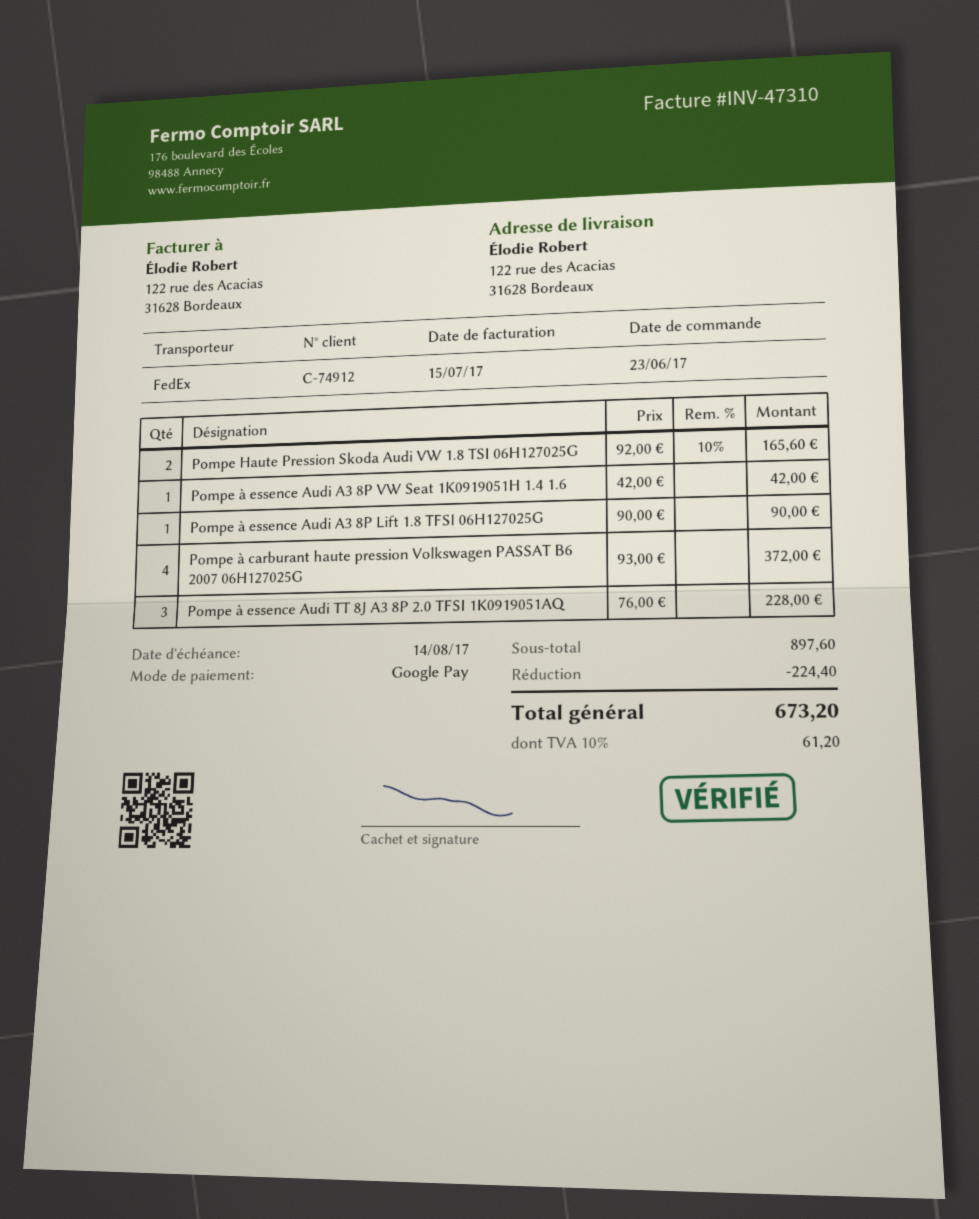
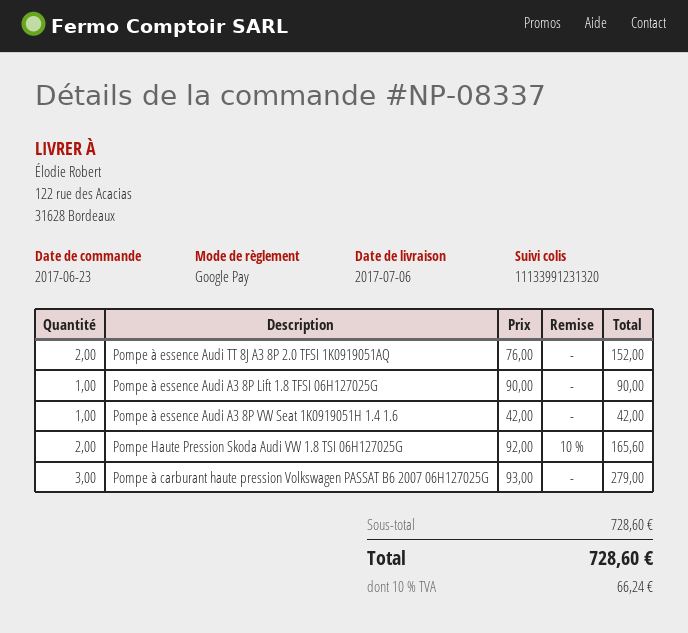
Pompe à carburant haute pression Volkswagen PASSAT B6 2007 06H127025G: 4 x 93.00 = 372.00 -> 3 x 93.00 = 279.00
Pompe à essence Audi TT 8J A3 8P 2.0 TFSI 1K0919051AQ: 3 x 76.00 = 228.00 -> 2 x 76.00 = 152.00
subtotal: 897.60 -> 728.60
discount: 224.40 -> none
tax: 10% = 61.20 -> 10% = 66.24
total: 673.20 -> 728.60

